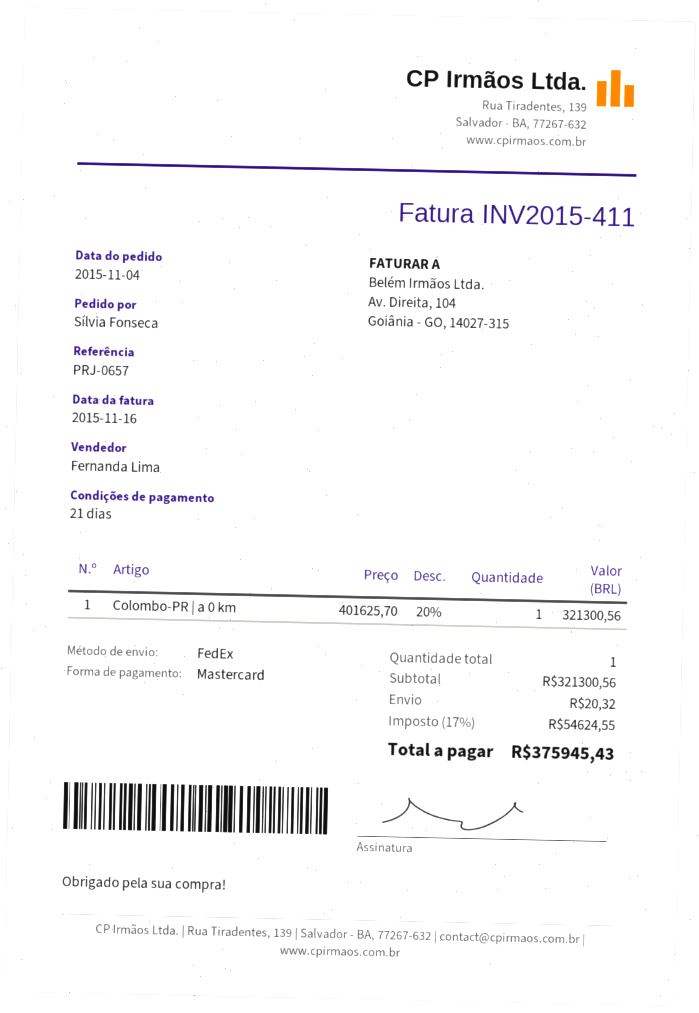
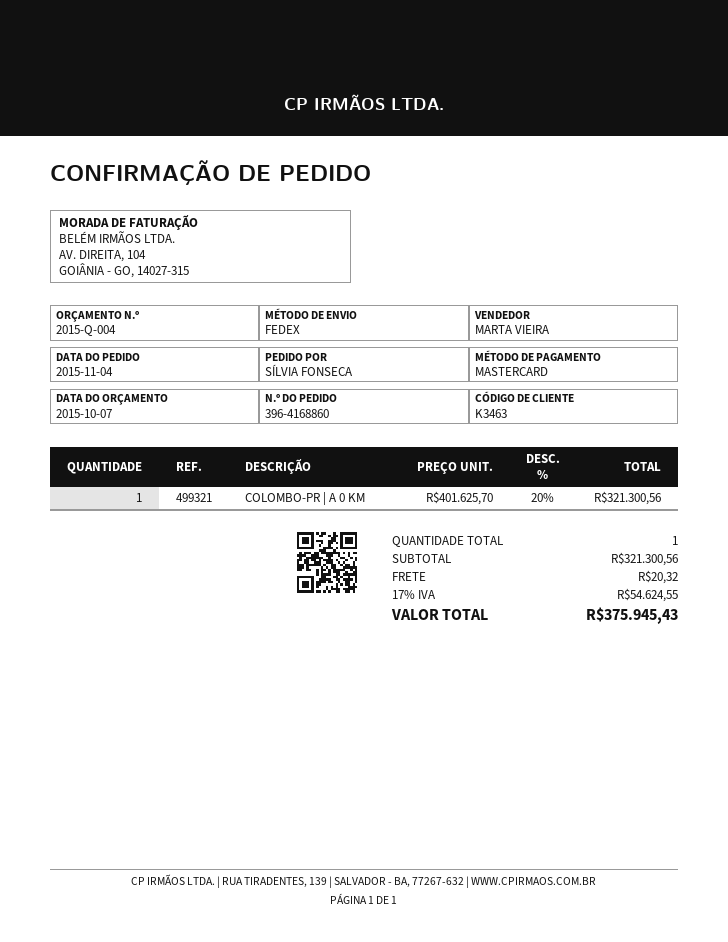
sales rep: Fernanda Lima -> MARTA VIEIRA

